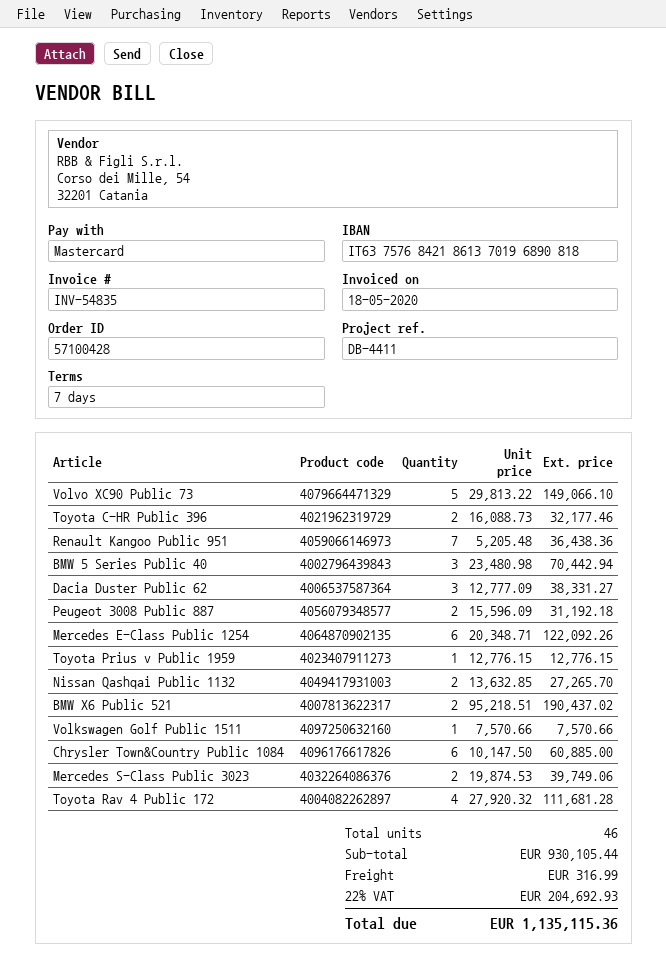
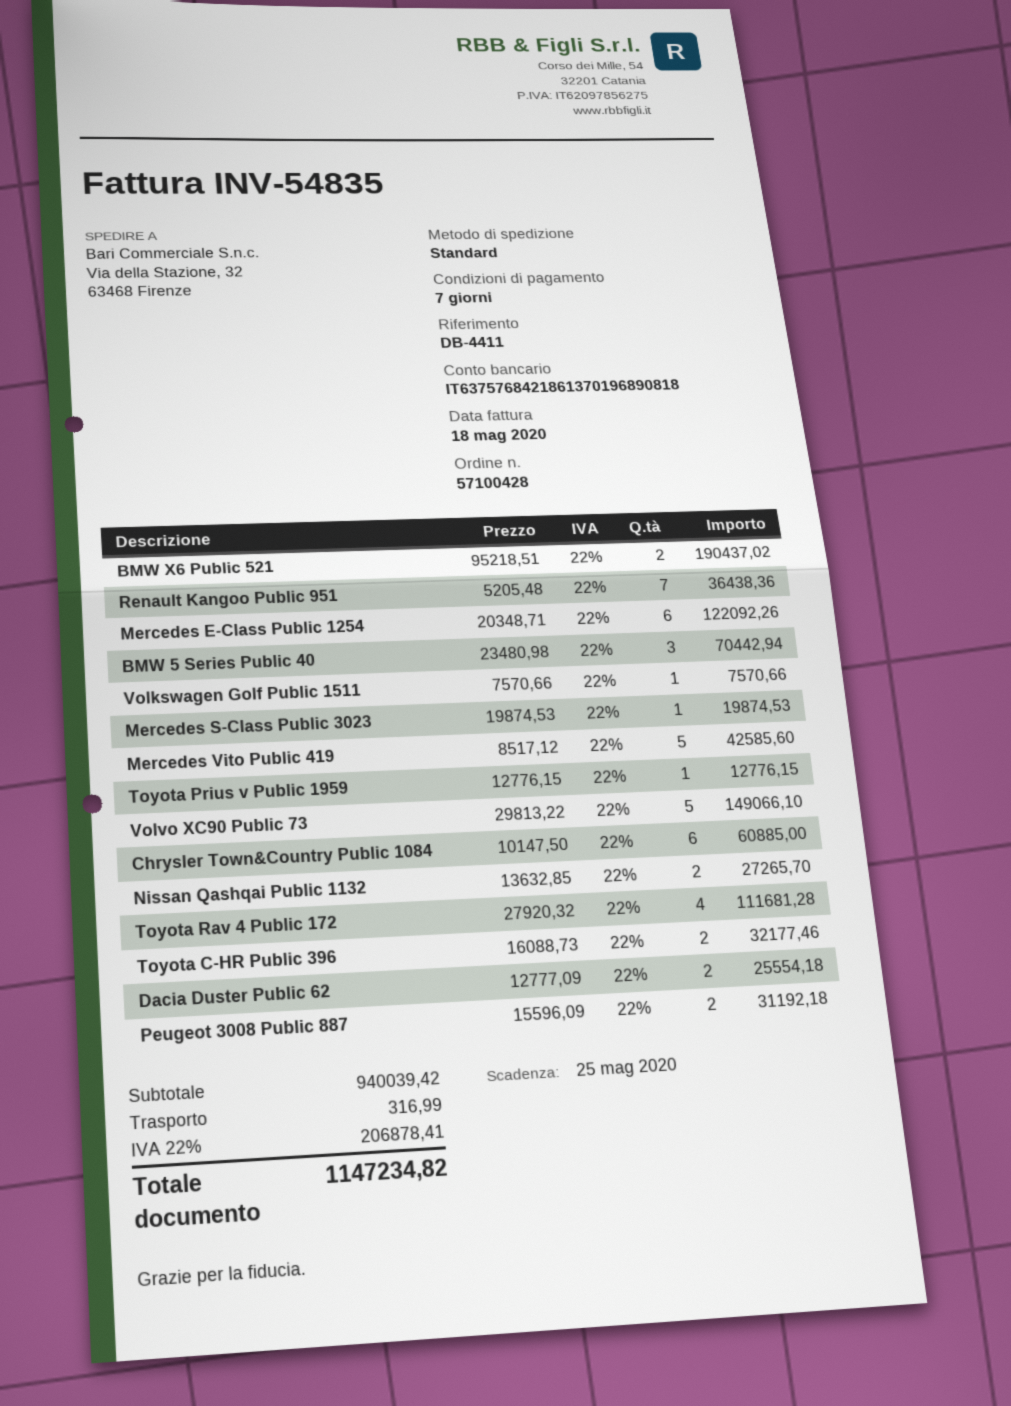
Dacia Duster Public 62: 3 x 12777.09 = 38331.27 -> 2 x 12777.09 = 25554.18
Mercedes S-Class Public 3023: 2 x 19874.53 = 39749.06 -> 1 x 19874.53 = 19874.53
Mercedes Vito Public 419: none -> 5 x 8517.12 = 42585.60
subtotal: 930105.44 -> 940039.42
tax: 22% = 204692.93 -> 22% = 206878.41
total: 1135115.36 -> 1147234.82

